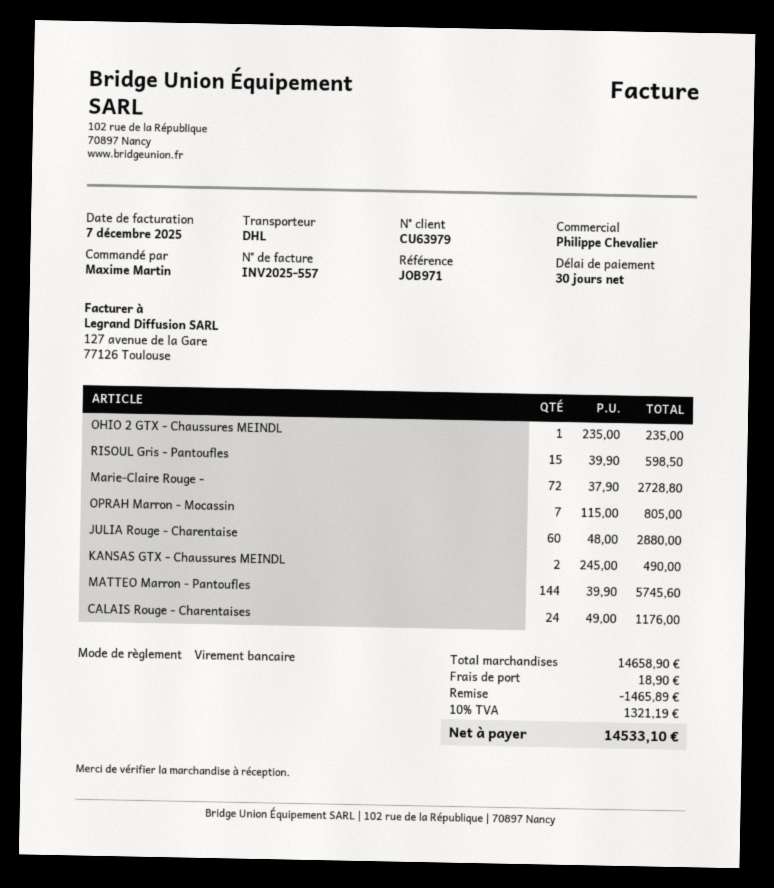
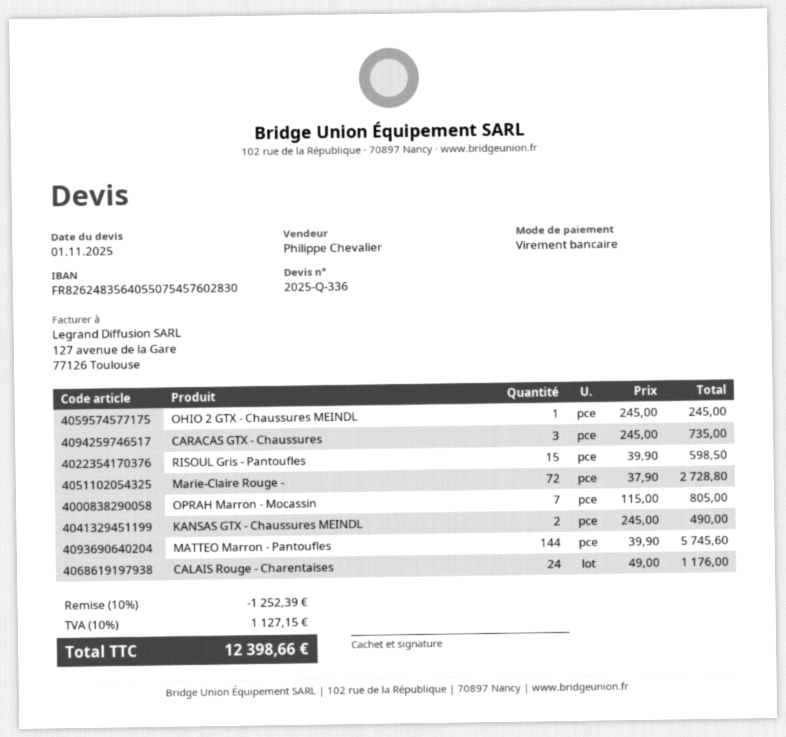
OHIO 2 GTX - Chaussures MEINDL: 1 x 235.00 = 235.00 -> 1 x 245.00 = 245.00
JULIA Rouge - Charentaise: 60 x 48.00 = 2880.00 -> none
CARACAS GTX - Chaussures: none -> 3 x 245.00 = 735.00
discount: 1465.89 -> 1252.39
shipping: 18.90 -> none
tax: 10% = 1321.19 -> 10% = 1127.15
total: 14533.10 -> 12398.66

